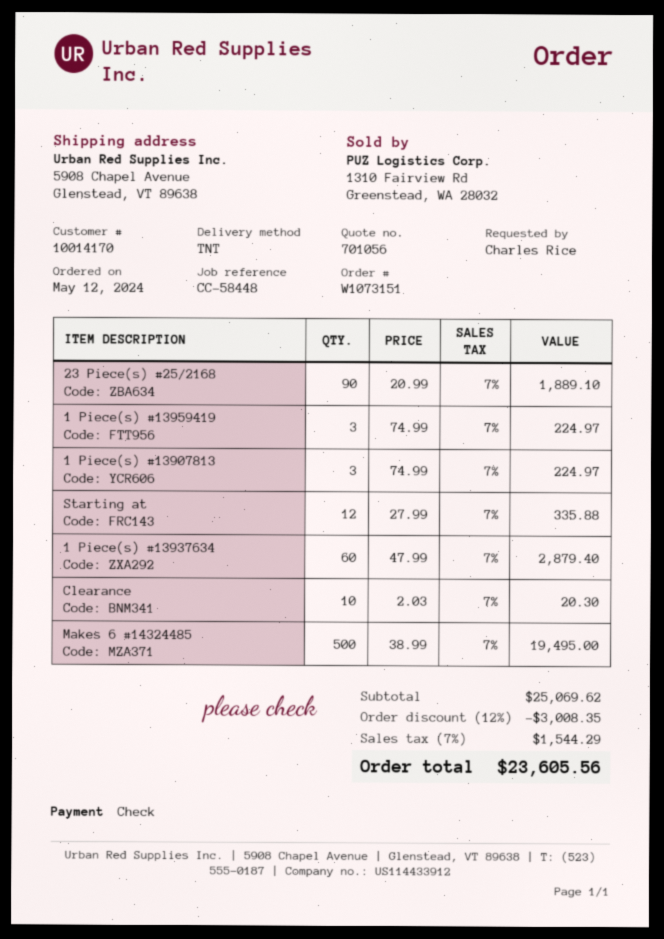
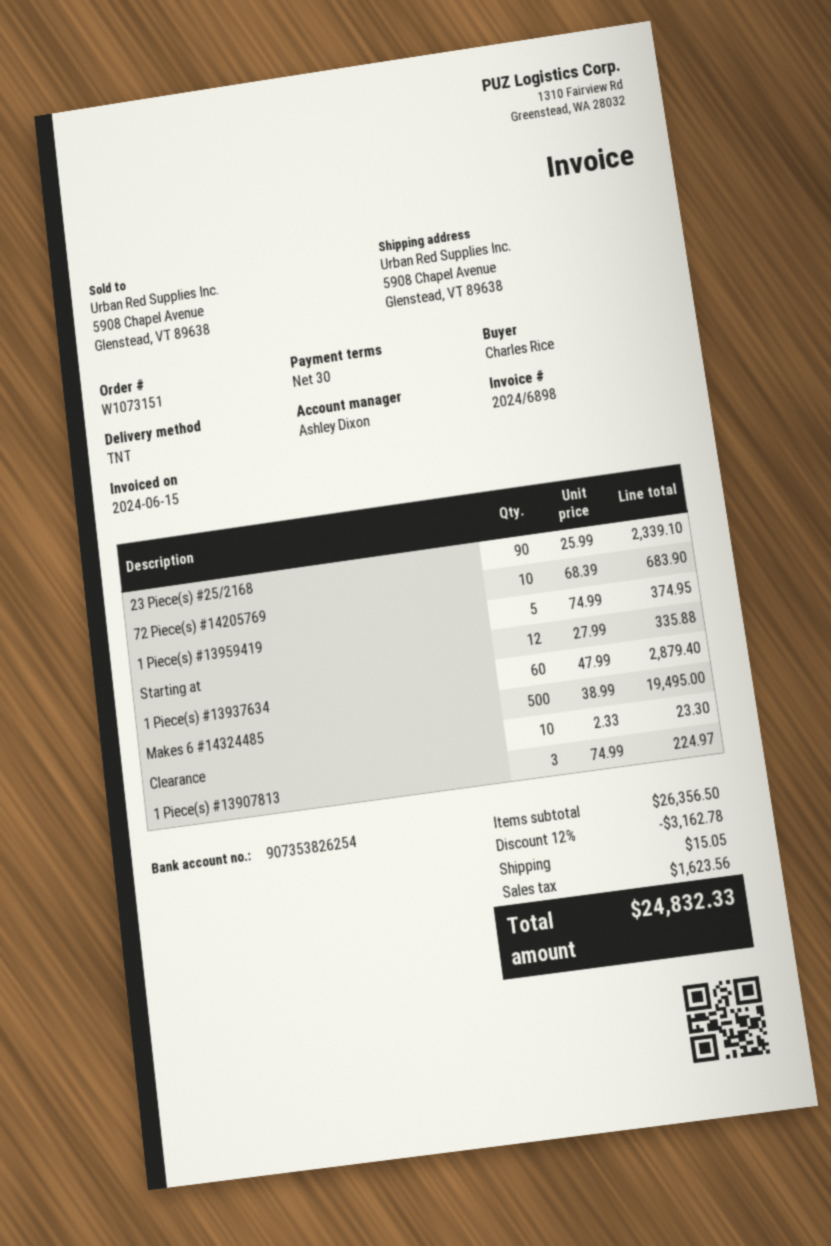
23 Piece(s) #25/2168: 90 x 20.99 = 1889.10 -> 90 x 25.99 = 2339.10
1 Piece(s) #13959419: 3 x 74.99 = 224.97 -> 5 x 74.99 = 374.95
Clearance: 10 x 2.03 = 20.30 -> 10 x 2.33 = 23.30
72 Piece(s) #14205769: none -> 10 x 68.39 = 683.90
subtotal: 25069.62 -> 26356.50
discount: 12% = 3008.35 -> 12% = 3162.78
shipping: none -> 15.05
tax: 1544.29 -> 1623.56
total: 23605.56 -> 24832.33

